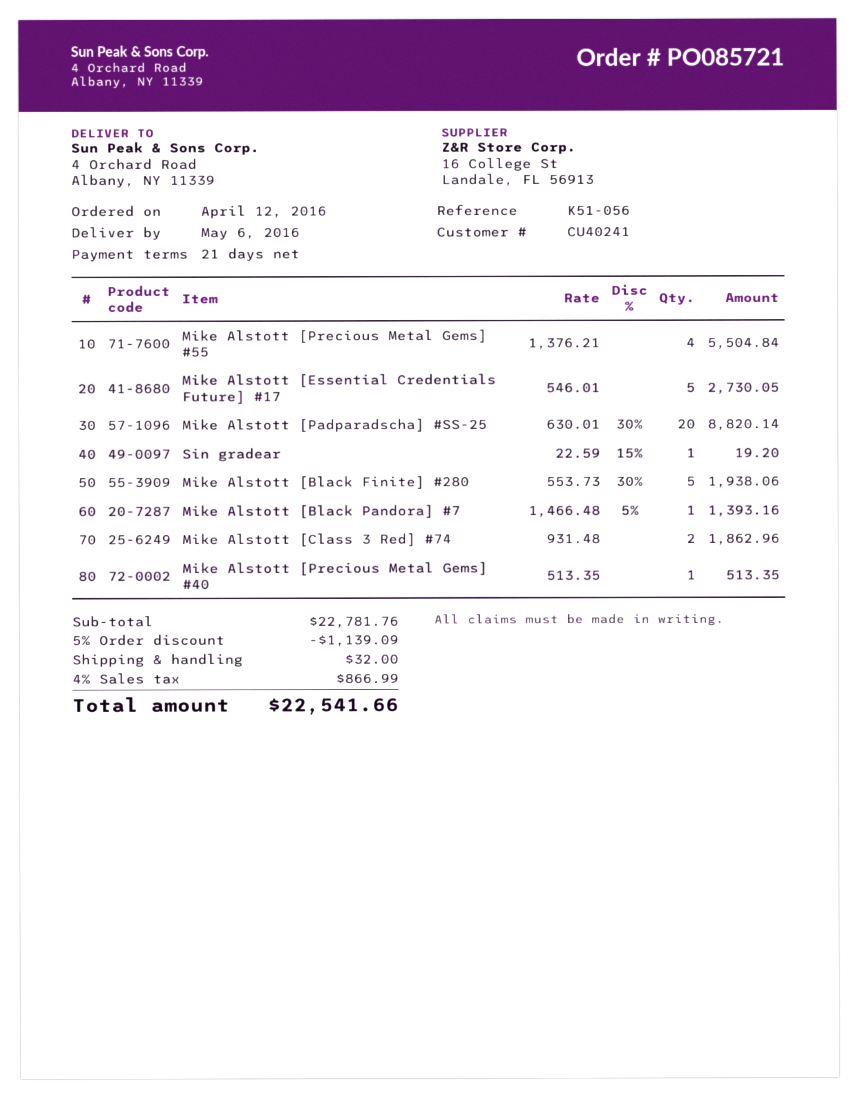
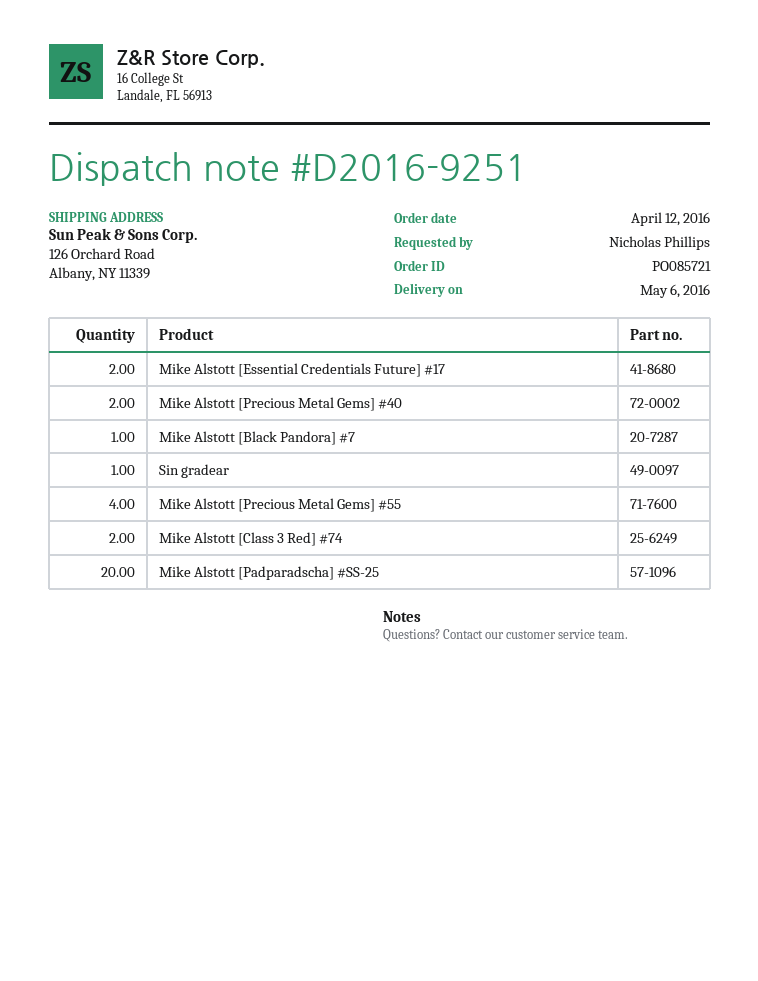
ship to: 4 Orchard Road, Albany, NY 11339 -> 126 Orchard Road, Albany, NY 11339
Mike Alstott [Essential Credentials Future] #17: 5 -> 2
Mike Alstott [Black Finite] #280: 5 -> none
Mike Alstott [Precious Metal Gems] #40: 1 -> 2

